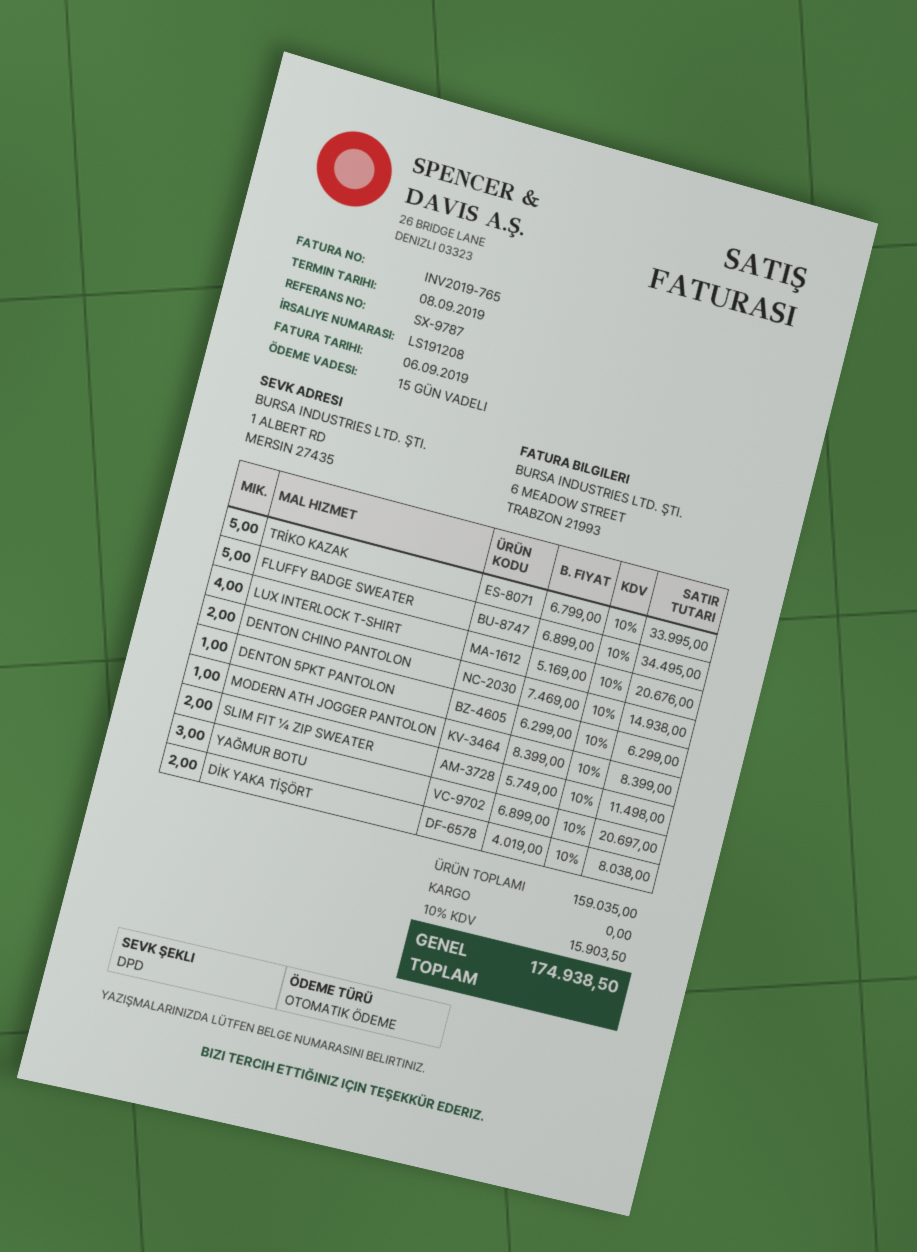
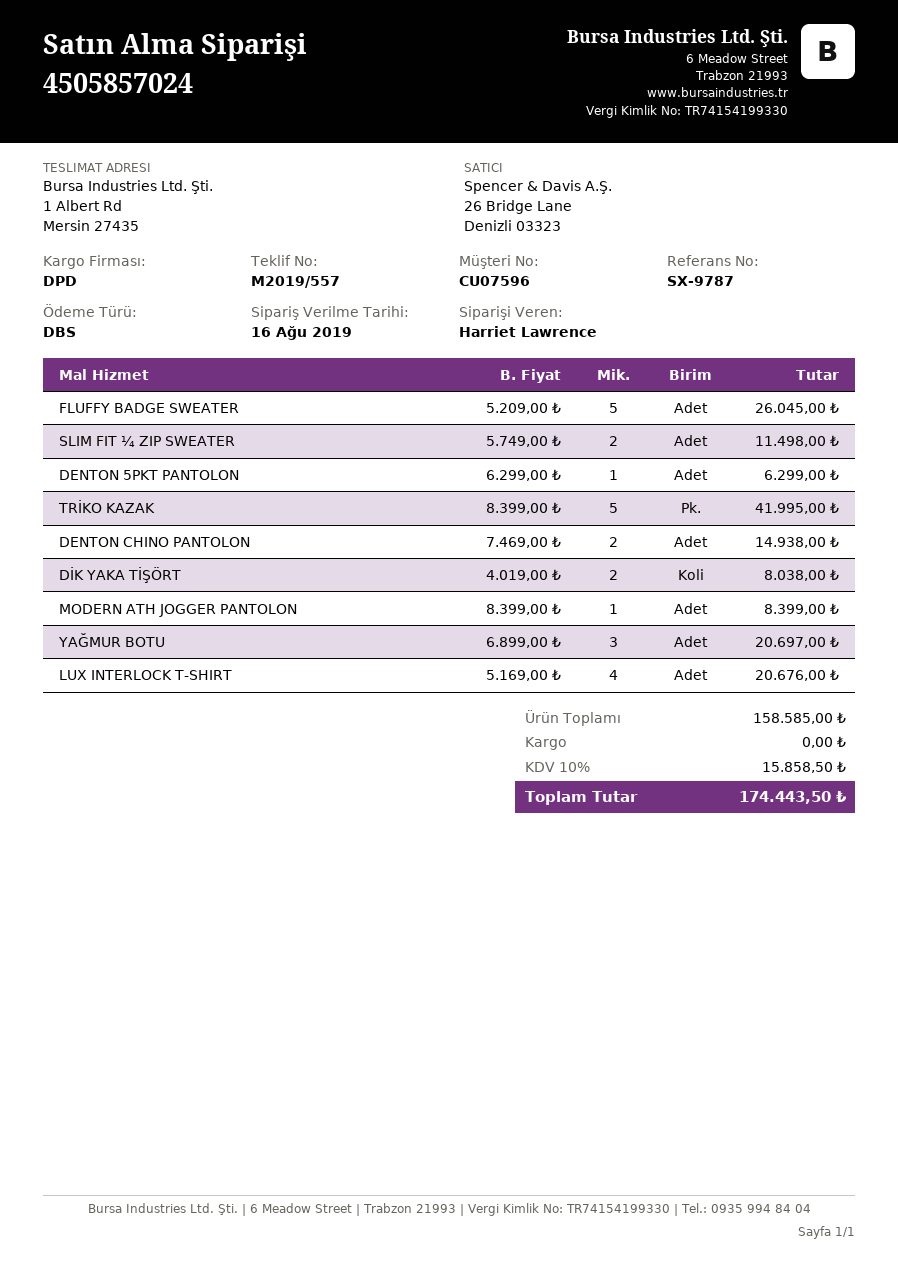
TRİKO KAZAK: 5 x 6799.00 = 33995.00 -> 5 x 8399.00 = 41995.00
FLUFFY BADGE SWEATER: 5 x 6899.00 = 34495.00 -> 5 x 5209.00 = 26045.00
subtotal: 159035.00 -> 158585.00
tax: 10% = 15903.50 -> 10% = 15858.50
total: 174938.50 -> 174443.50

